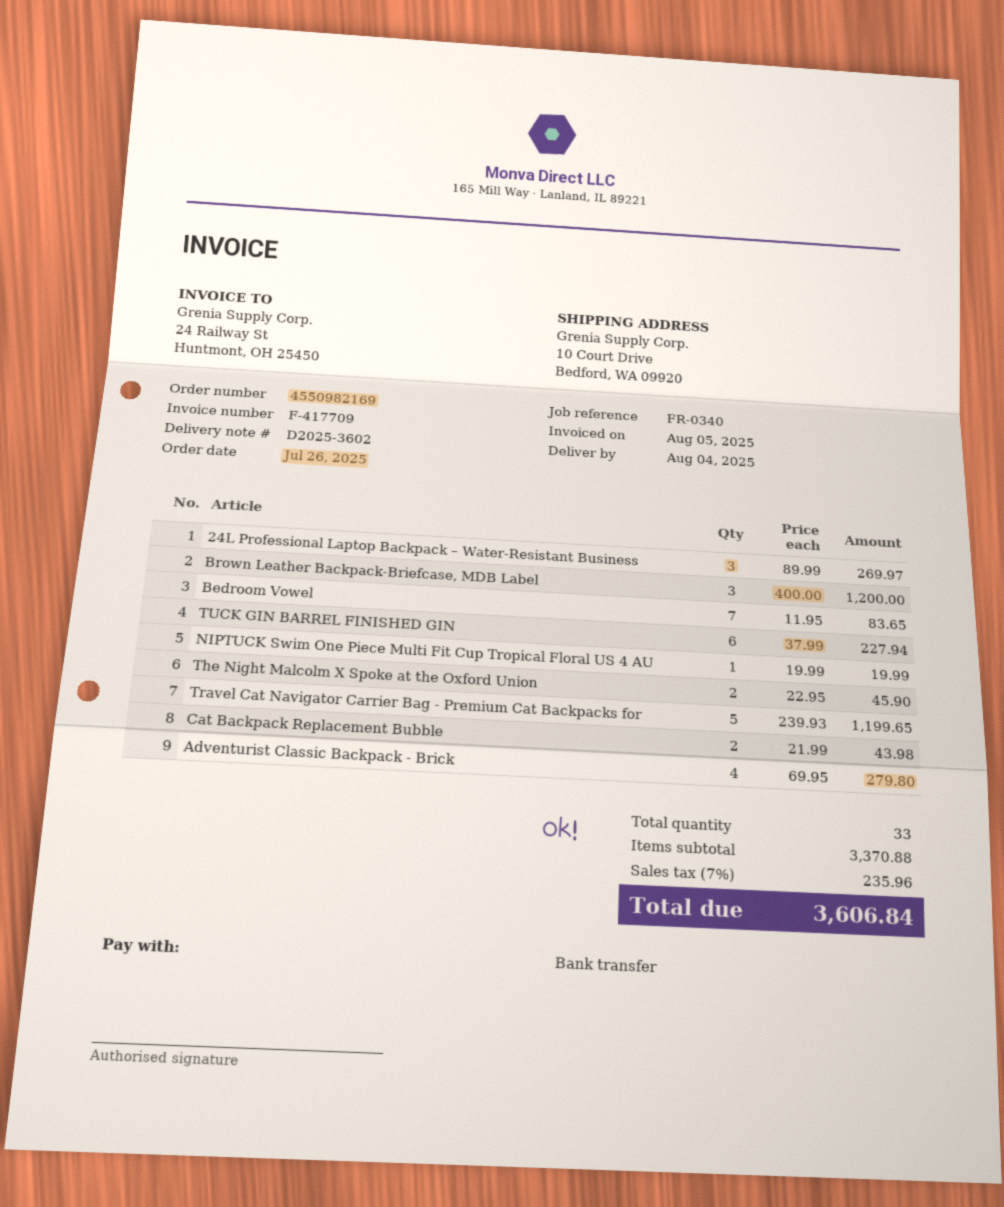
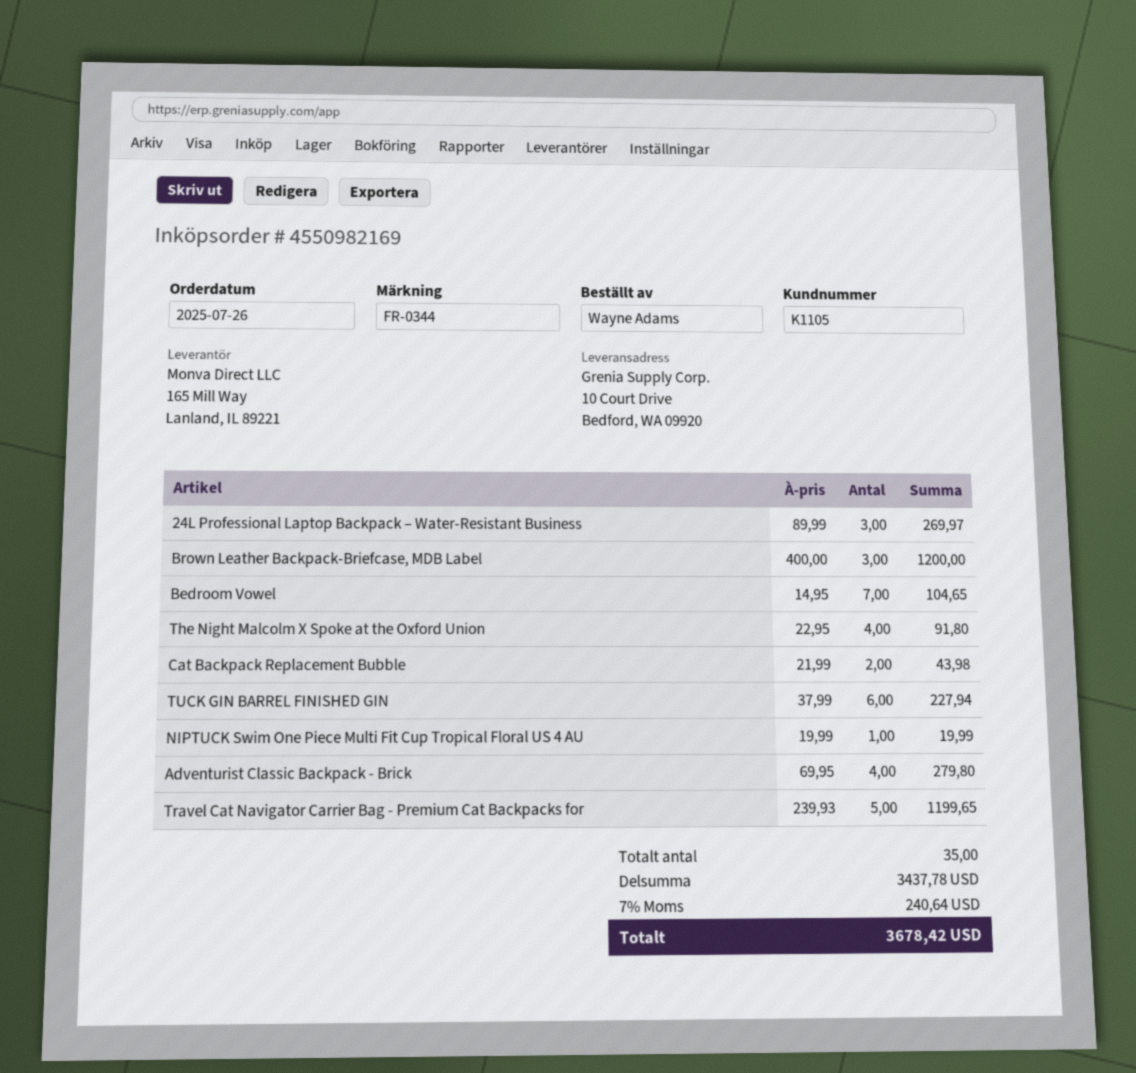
reference: FR-0340 -> FR-0344
Bedroom Vowel: 7 x 11.95 = 83.65 -> 7 x 14.95 = 104.65
The Night Malcolm X Spoke at the Oxford Union: 2 x 22.95 = 45.90 -> 4 x 22.95 = 91.80
total quantity: 33 -> 35
subtotal: 3370.88 -> 3437.78
tax: 7% = 235.96 -> 7% = 240.64
total: 3606.84 -> 3678.42

